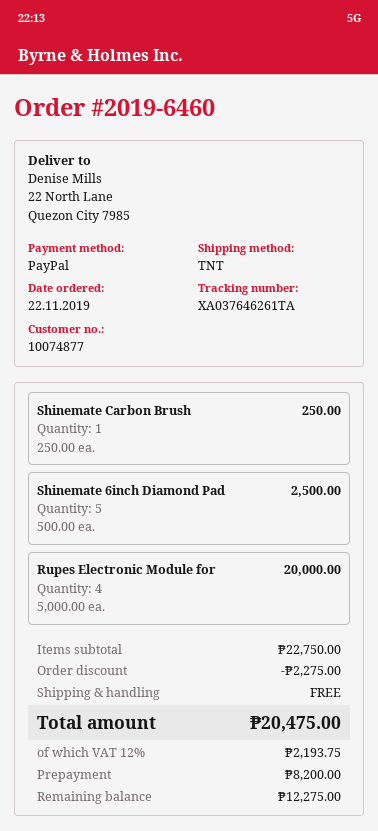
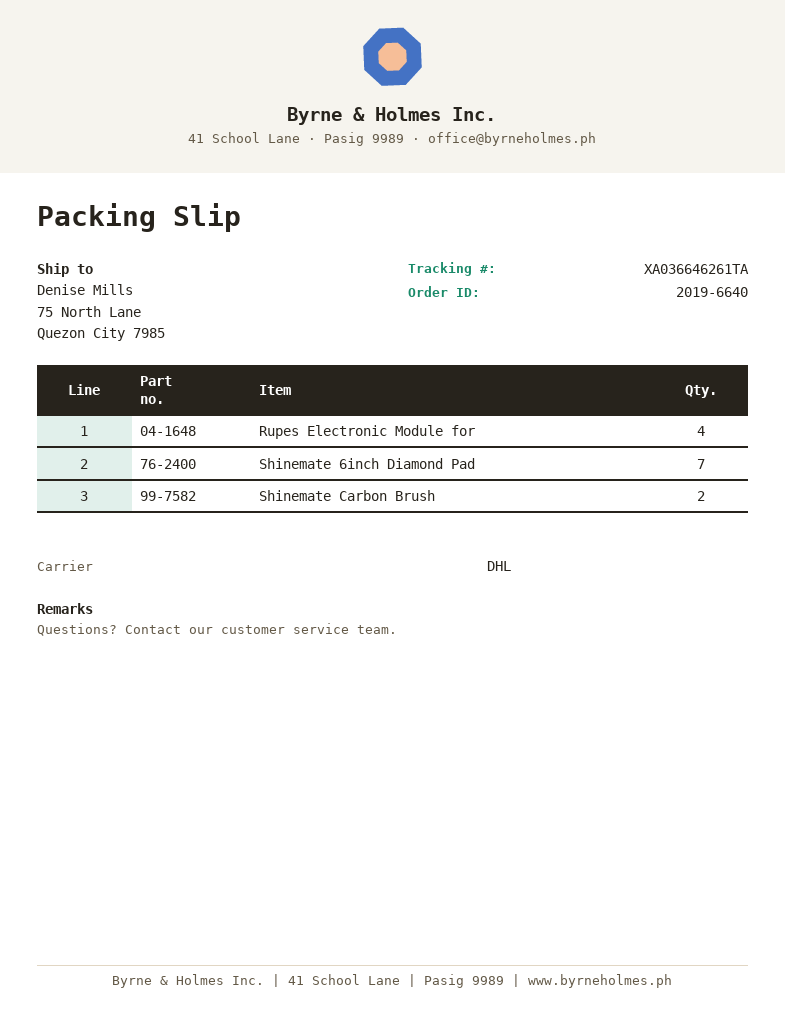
order number: 2019-6460 -> 2019-6640
shipping method: TNT -> DHL
tracking number: XA037646261TA -> XA036646261TA
ship to: 22 North Lane, Quezon City 7985 -> 75 North Lane, Quezon City 7985
Shinemate Carbon Brush: 1 -> 2
Shinemate 6inch Diamond Pad: 5 -> 7

